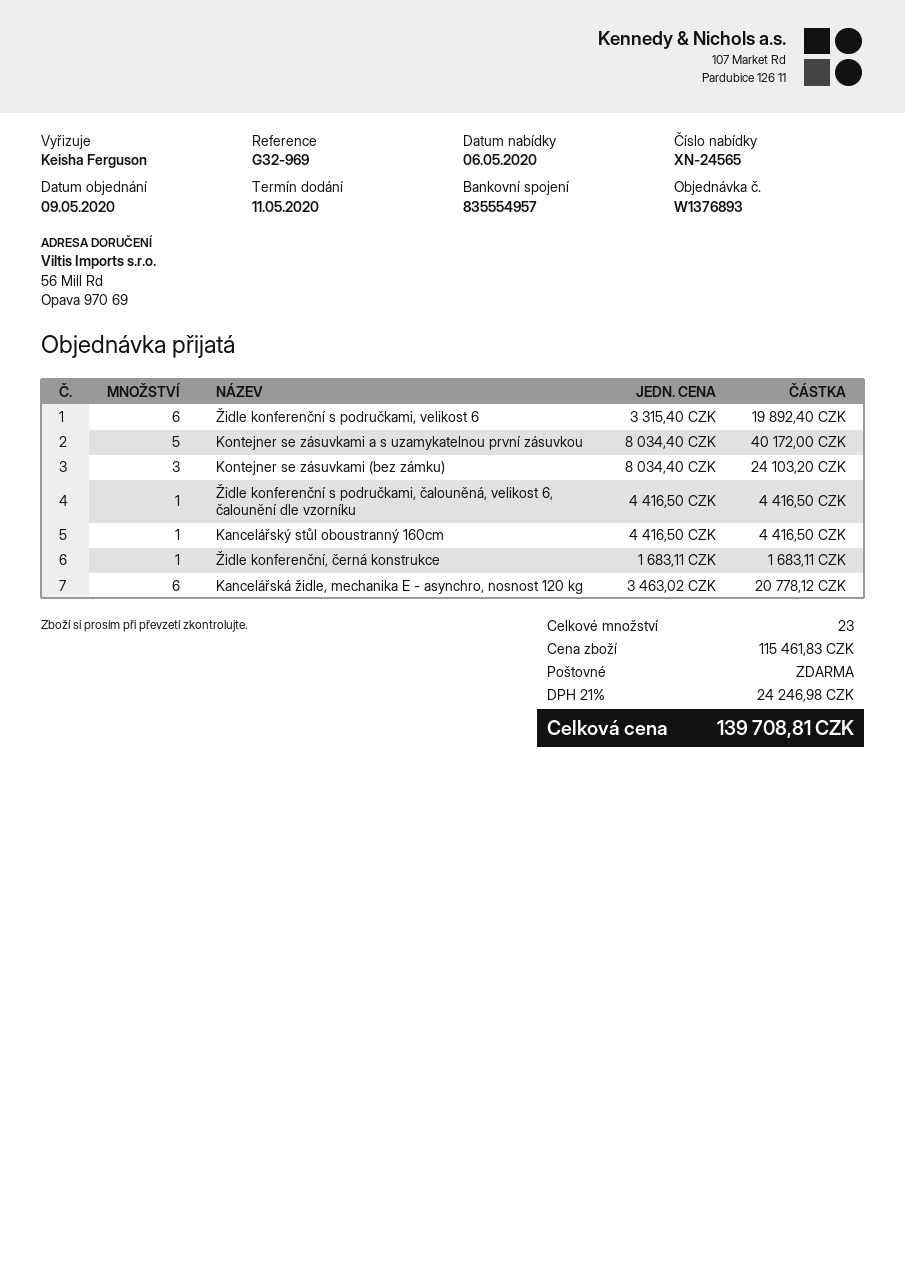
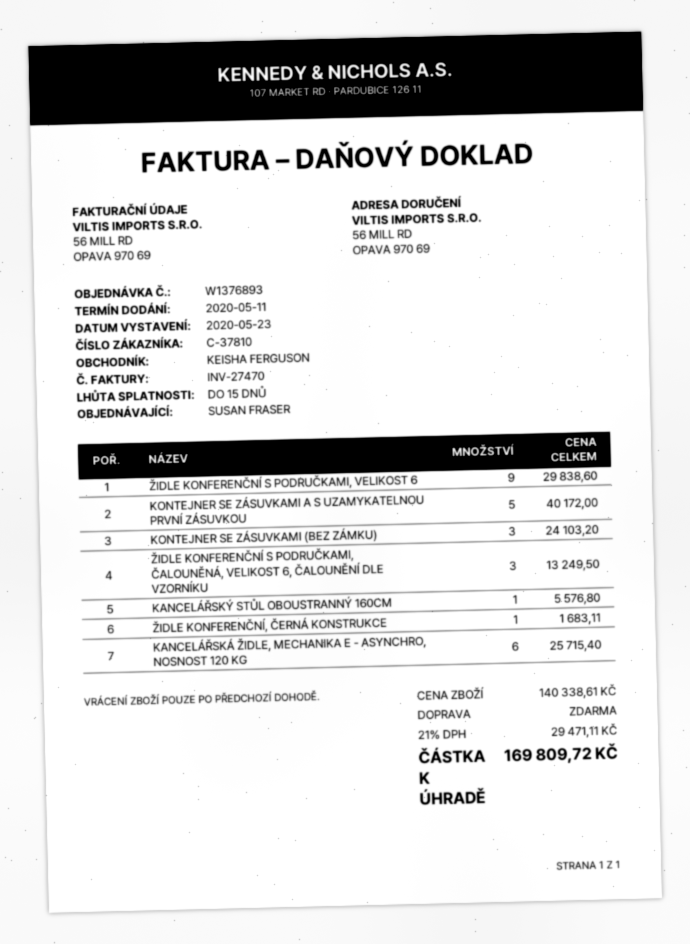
Židle konferenční s područkami, velikost 6: 6 for 19892.40 -> 9 for 29838.60
Židle konferenční s područkami, čalouněná, velikost 6, čalounění dle vzorníku: 1 for 4416.50 -> 3 for 13249.50
Kancelářský stůl oboustranný 160cm: 1 for 4416.50 -> 1 for 5576.80
Kancelářská židle, mechanika E - asynchro, nosnost 120 kg: 6 for 20778.12 -> 6 for 25715.40
subtotal: 115461.83 -> 140338.61
tax: 21% = 24246.98 -> 21% = 29471.11
total: 139708.81 -> 169809.72

